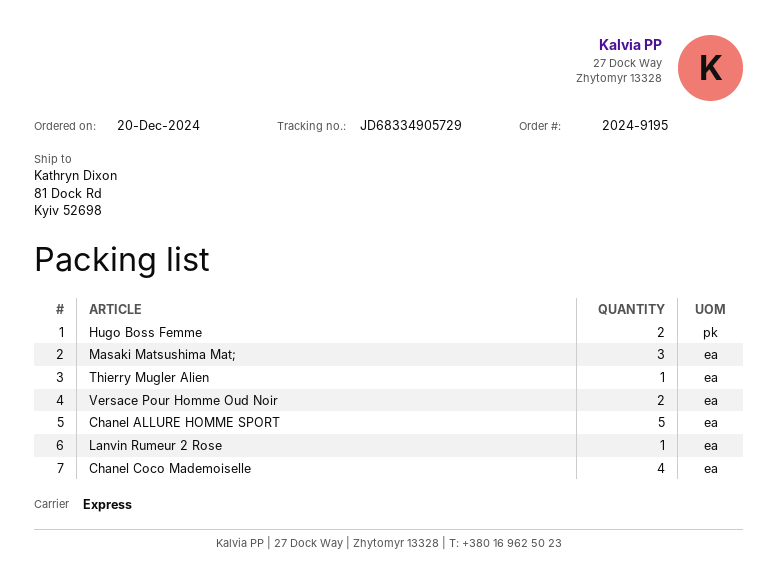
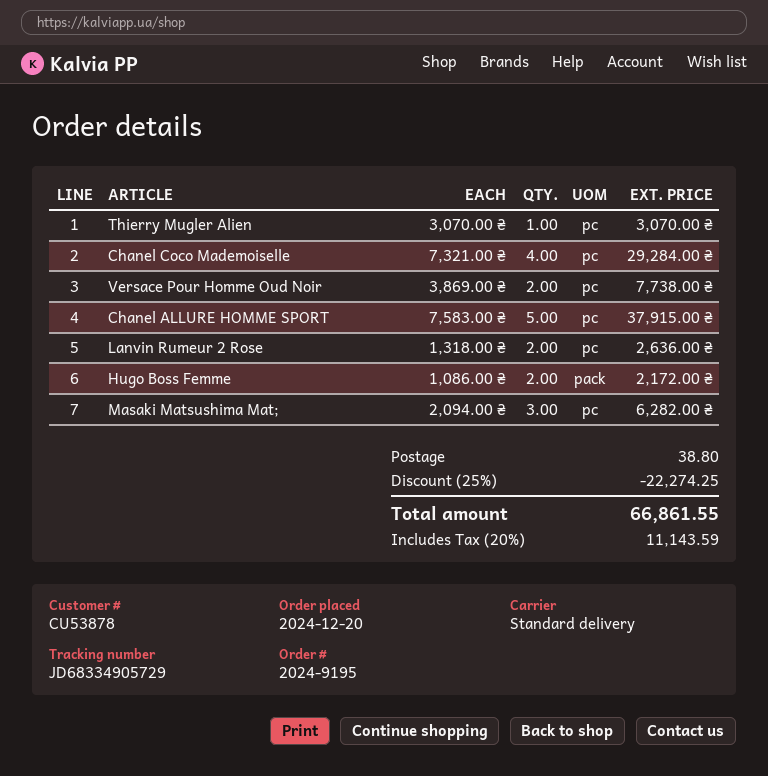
shipping method: express -> standard
Lanvin Rumeur 2 Rose: 1 -> 2

